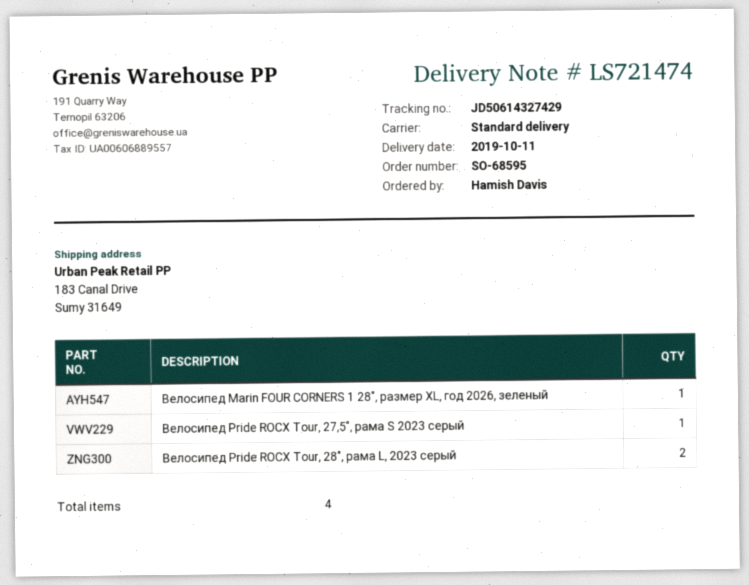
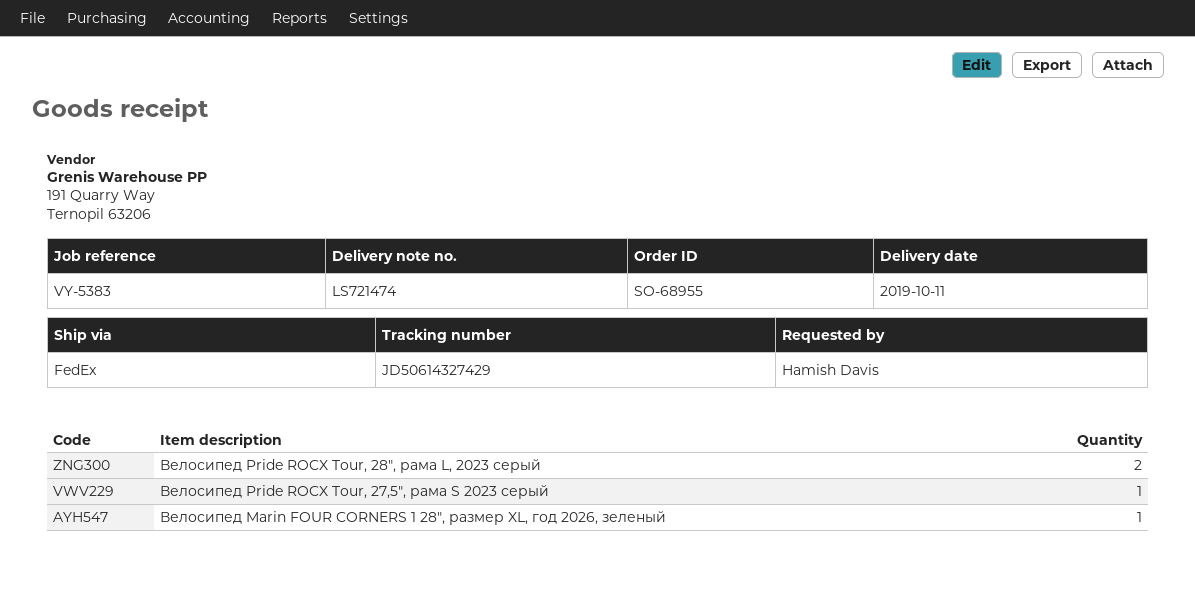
order number: SO-68595 -> SO-68955
shipping method: standard -> FedEx

